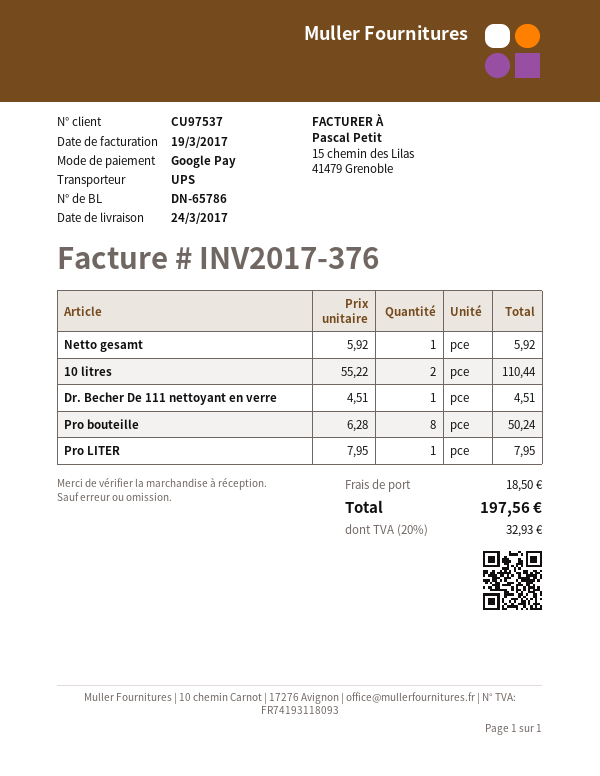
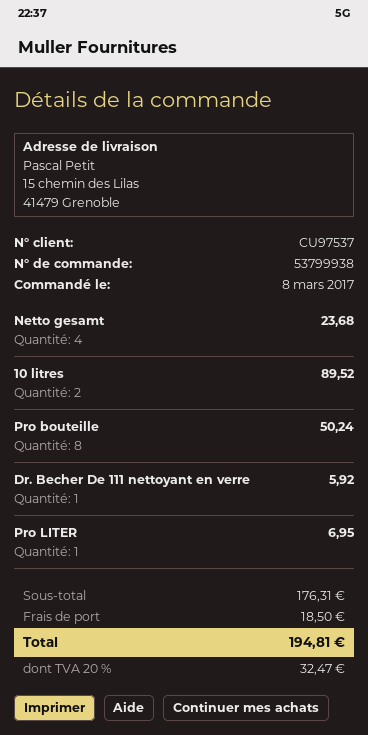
Netto gesamt: 1 for 5.92 -> 4 for 23.68
10 litres: 2 for 110.44 -> 2 for 89.52
Dr. Becher De 111 nettoyant en verre: 1 for 4.51 -> 1 for 5.92
Pro LITER: 1 for 7.95 -> 1 for 6.95
tax: 20% = 32.93 -> 20% = 32.47
total: 197.56 -> 194.81

